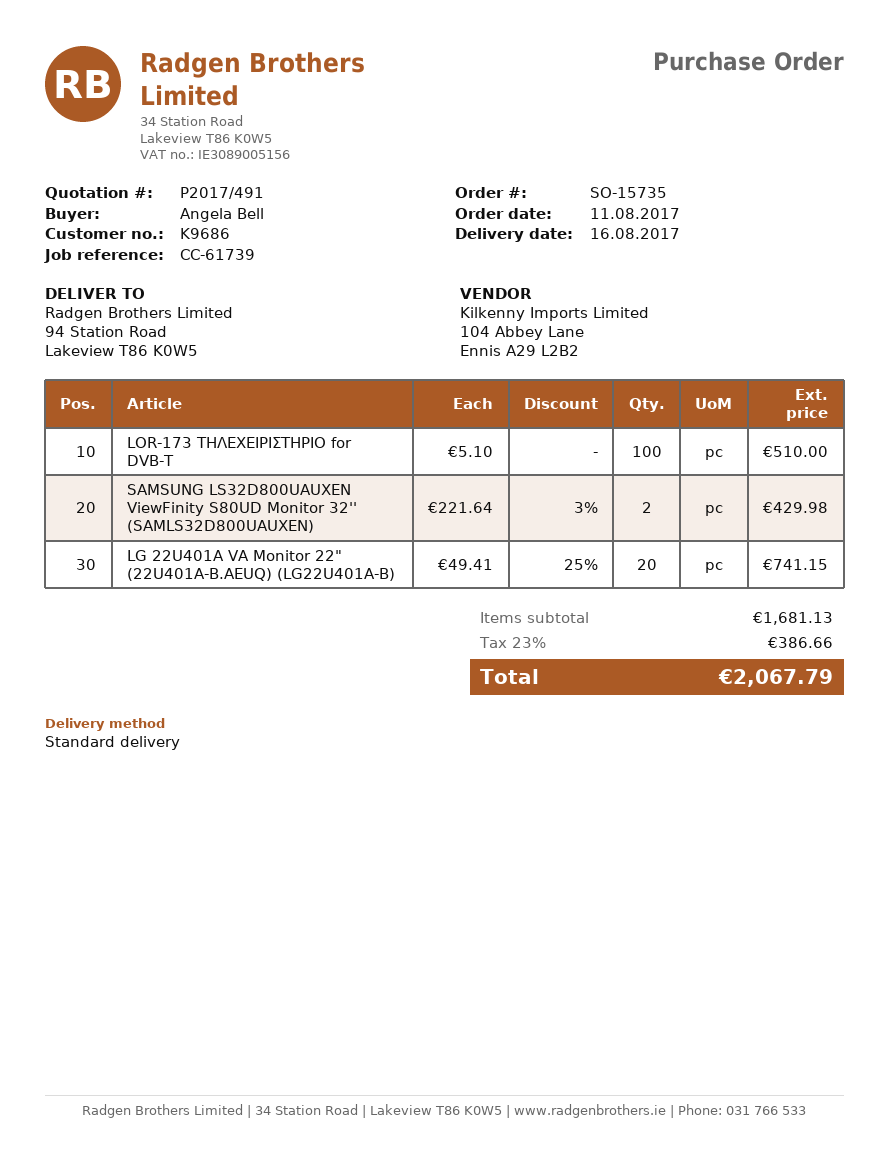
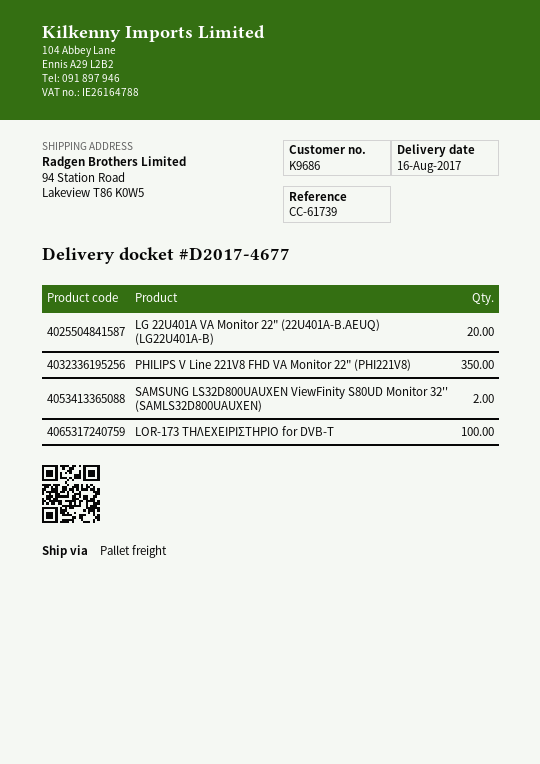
shipping method: standard -> pallet freight
PHILIPS V Line 221V8 FHD VA Monitor 22" (PHI221V8): none -> 350

